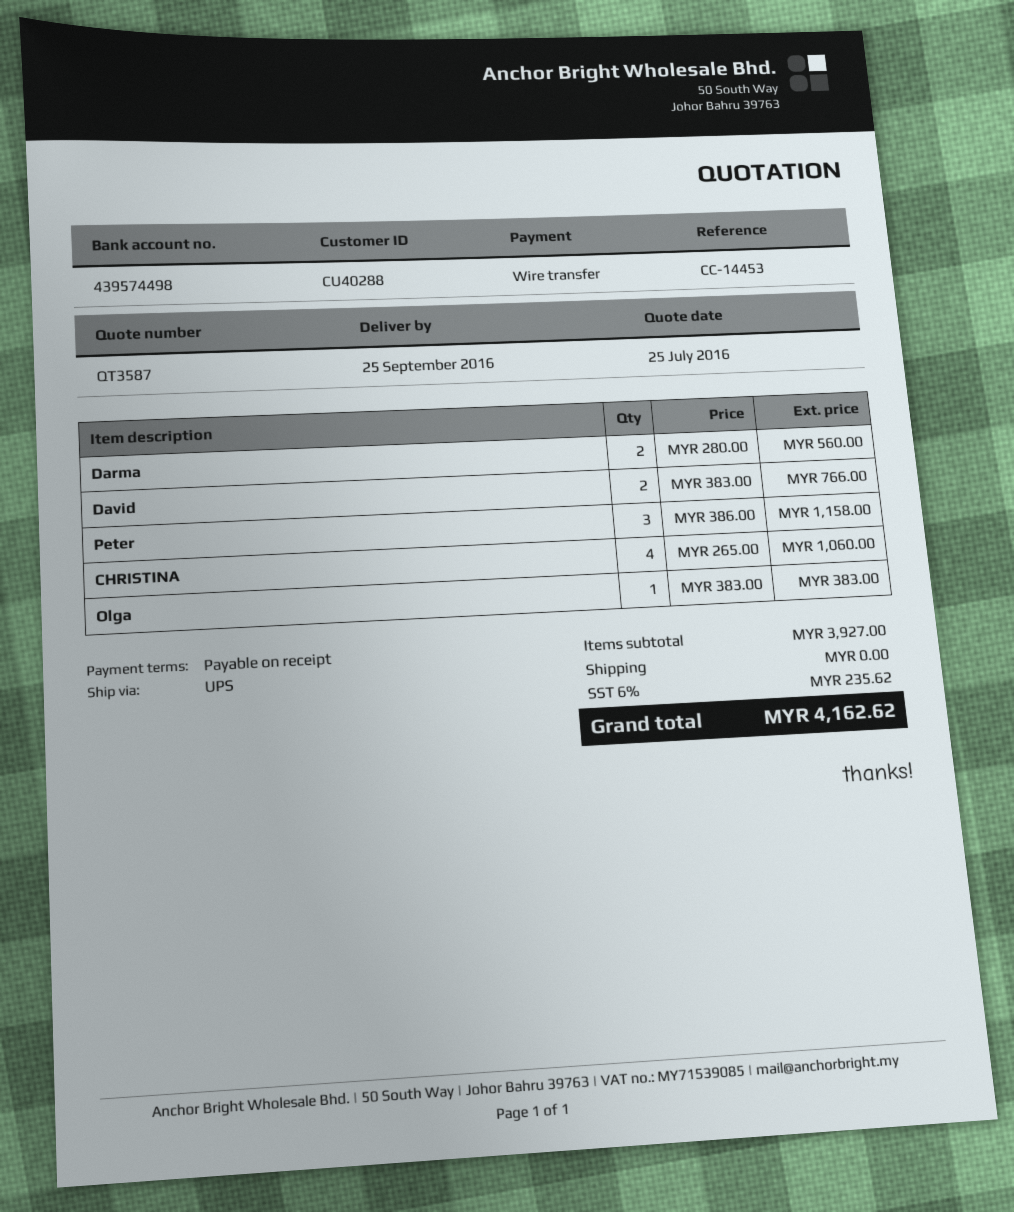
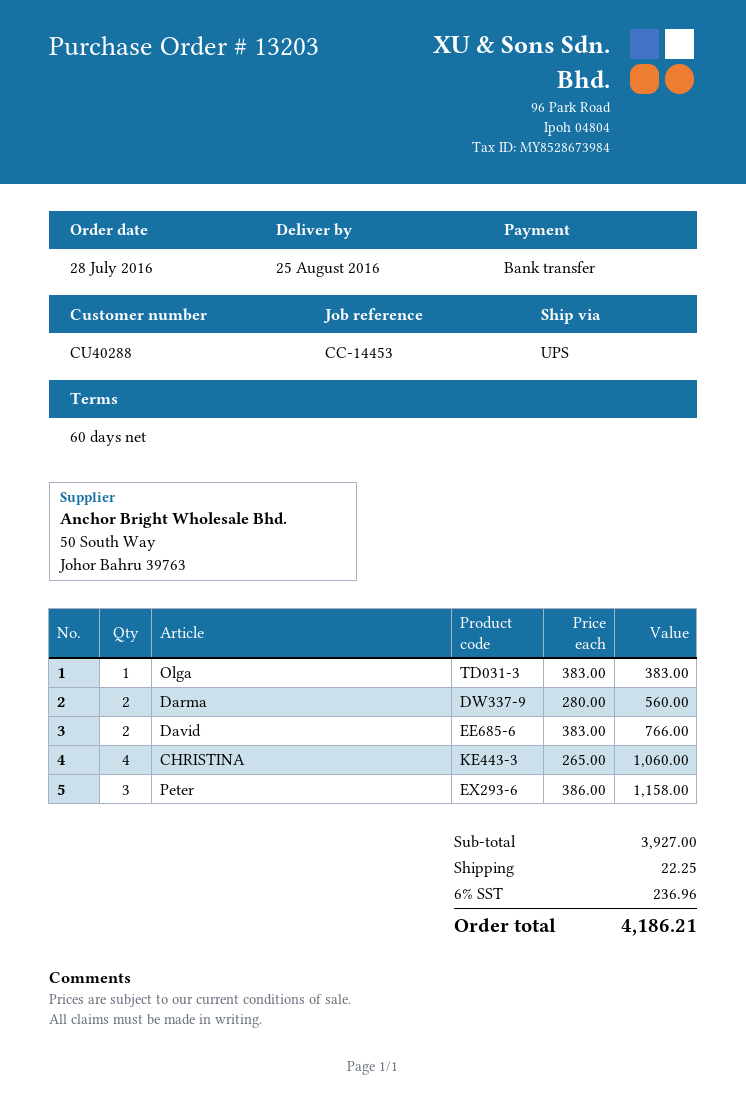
delivery date: 2016-09-25 -> 2016-08-25
payment terms: on receipt -> 60 days
shipping: 0.00 -> 22.25
tax: 6% = 235.62 -> 6% = 236.96
total: 4162.62 -> 4186.21

